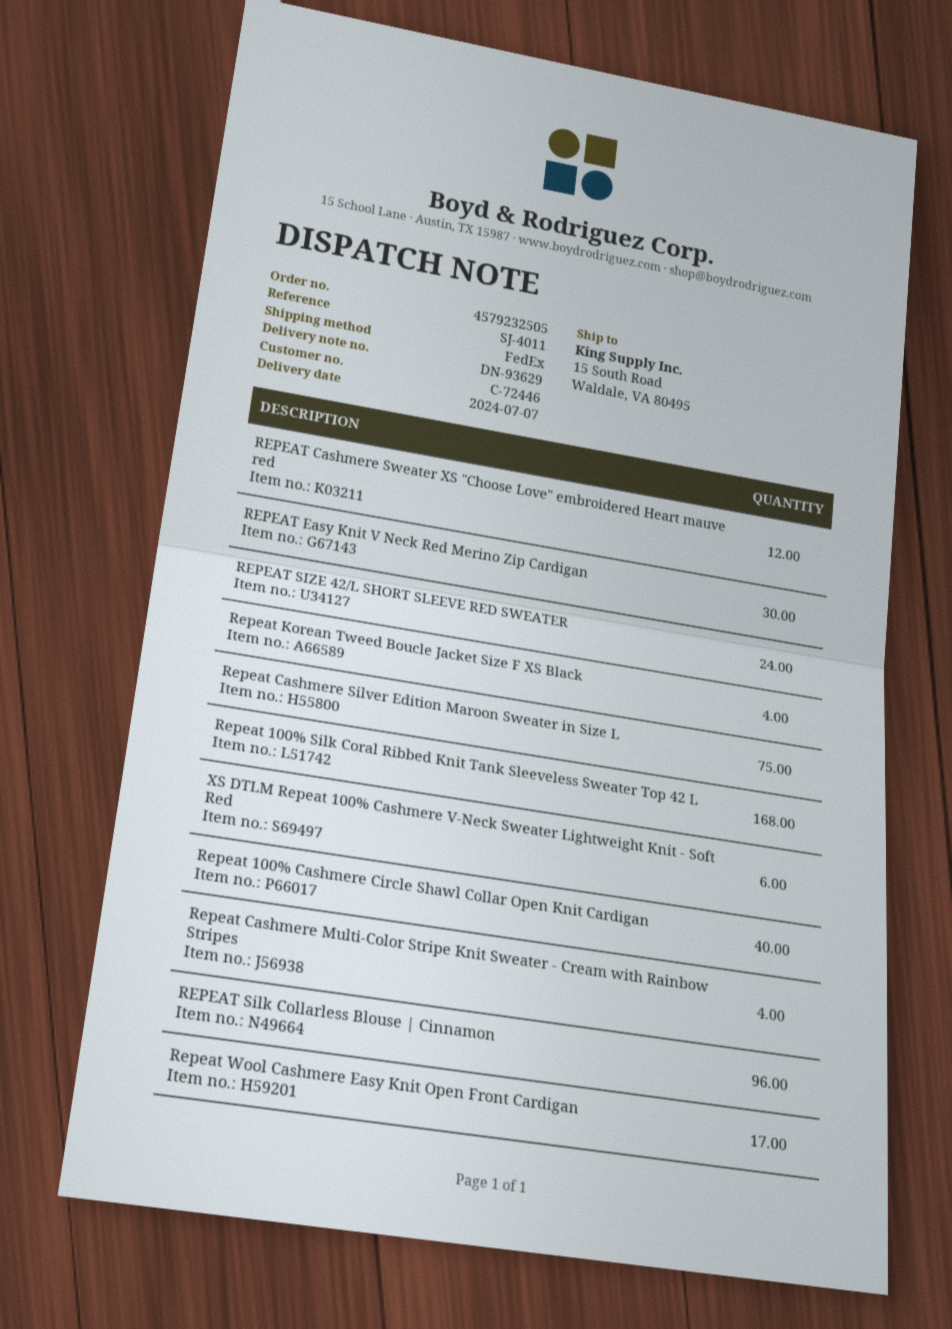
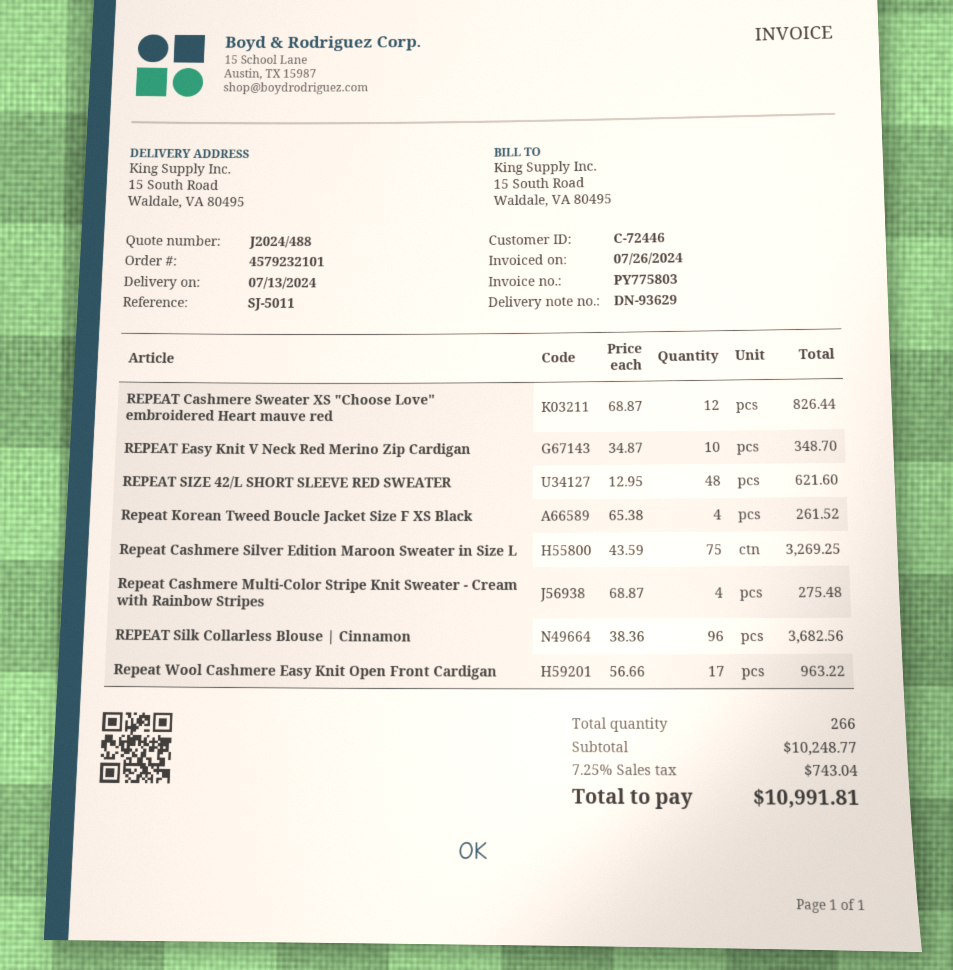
order number: 4579232505 -> 4579232101
delivery date: 2024-07-07 -> 2024-07-13
reference: SJ-4011 -> SJ-5011
REPEAT Easy Knit V Neck Red Merino Zip Cardigan: 30 -> 10
REPEAT SIZE 42/L SHORT SLEEVE RED SWEATER: 24 -> 48
Repeat 100% Silk Coral Ribbed Knit Tank Sleeveless Sweater Top 42 L: 168 -> none
XS DTLM Repeat 100% Cashmere V-Neck Sweater Lightweight Knit - Soft Red: 6 -> none
Repeat 100% Cashmere Circle Shawl Collar Open Knit Cardigan: 40 -> none

